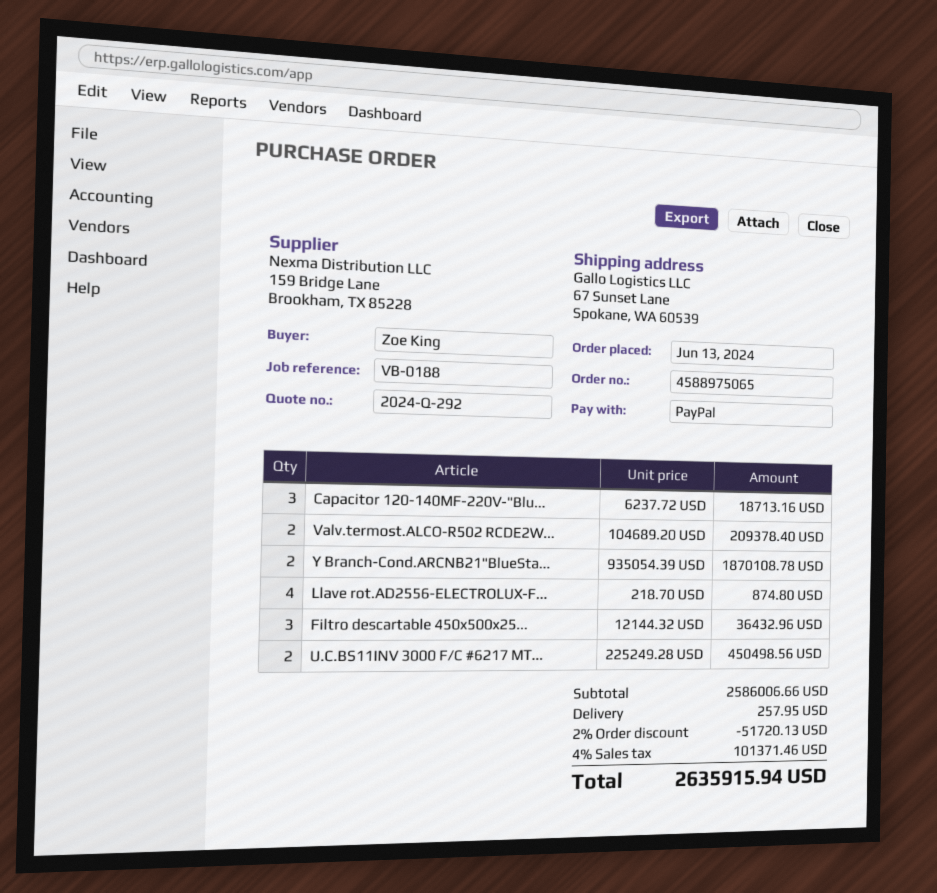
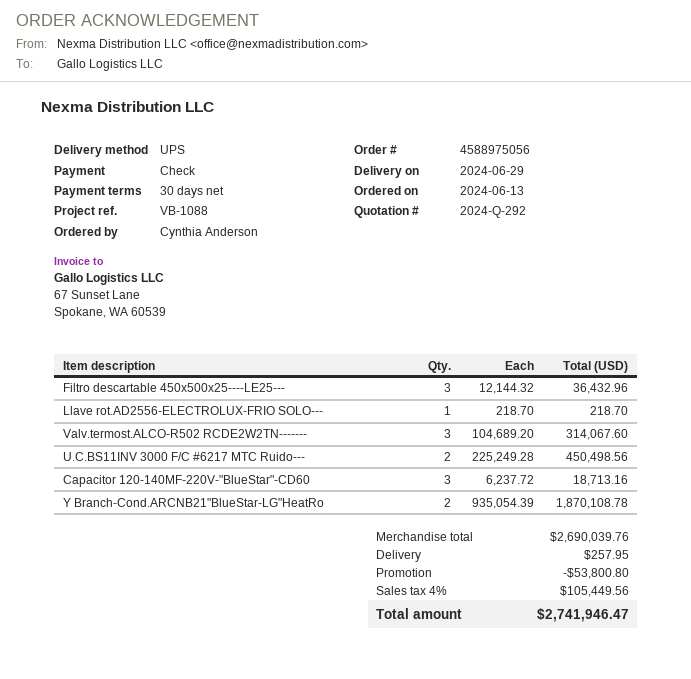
order number: 4588975065 -> 4588975056
reference: VB-0188 -> VB-1088
ordered by: Zoe King -> Cynthia Anderson
payment method: PayPal -> cheque
Valv.termost.ALCO-R502 RCDE2W...: 2 x 104689.20 = 209378.40 -> 3 x 104689.20 = 314067.60
Llave rot.AD2556-ELECTROLUX-F...: 4 x 218.70 = 874.80 -> 1 x 218.70 = 218.70
subtotal: 2586006.66 -> 2690039.76
discount: 51720.13 -> 53800.80
tax: 4% = 101371.46 -> 4% = 105449.56
total: 2635915.94 -> 2741946.47

